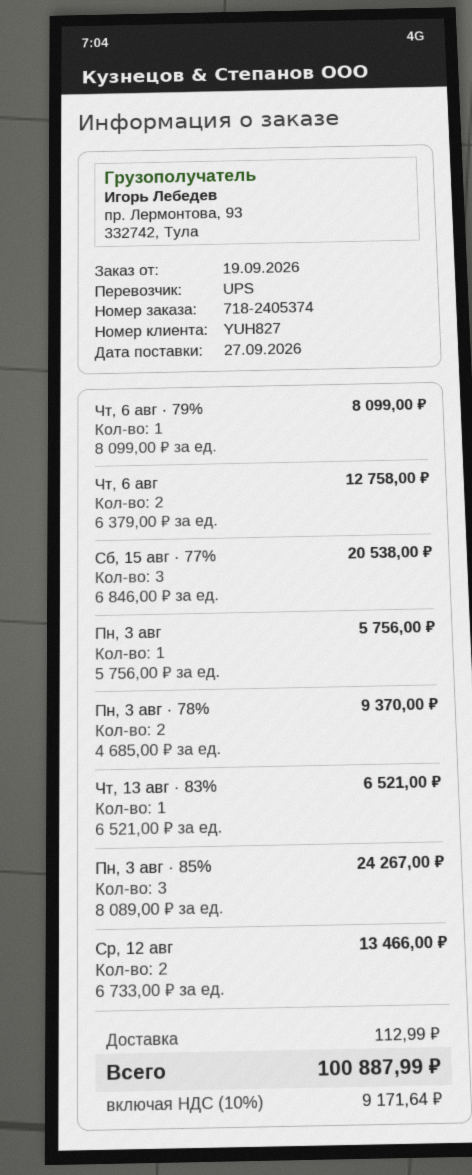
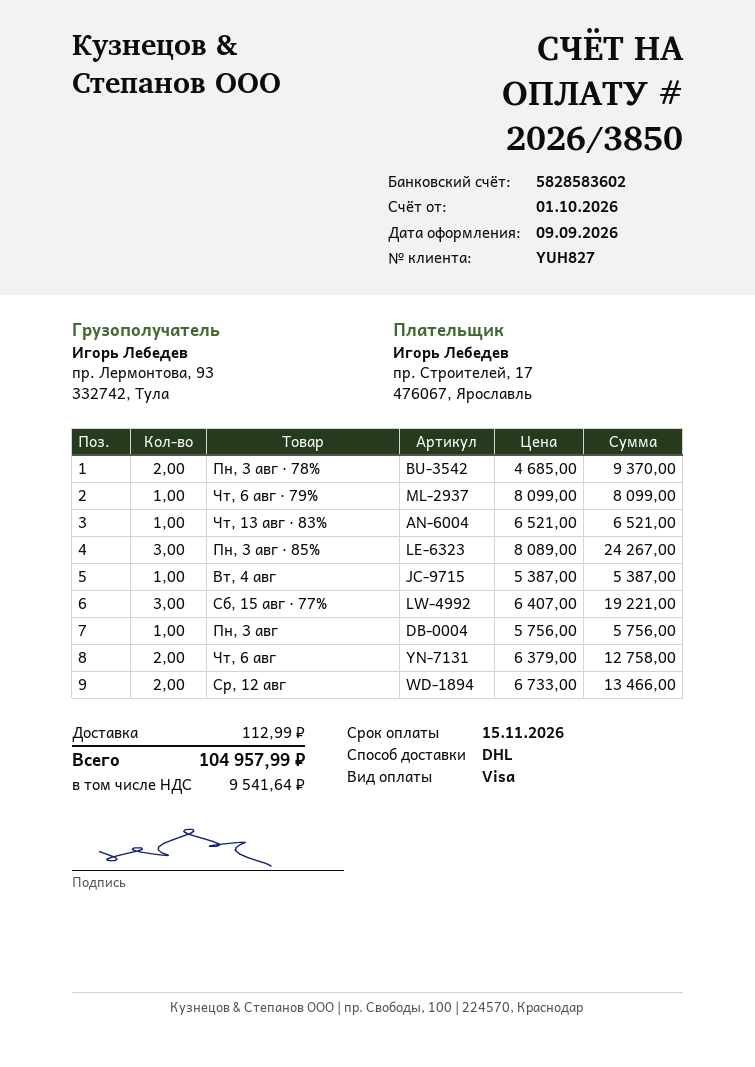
order date: 2026-09-19 -> 2026-09-09
shipping method: UPS -> DHL
Сб, 15 авг · 77%: 3 x 6846.00 = 20538.00 -> 3 x 6407.00 = 19221.00
Вт, 4 авг: none -> 1 x 5387.00 = 5387.00
tax: 9171.64 -> 9541.64
total: 100887.99 -> 104957.99

